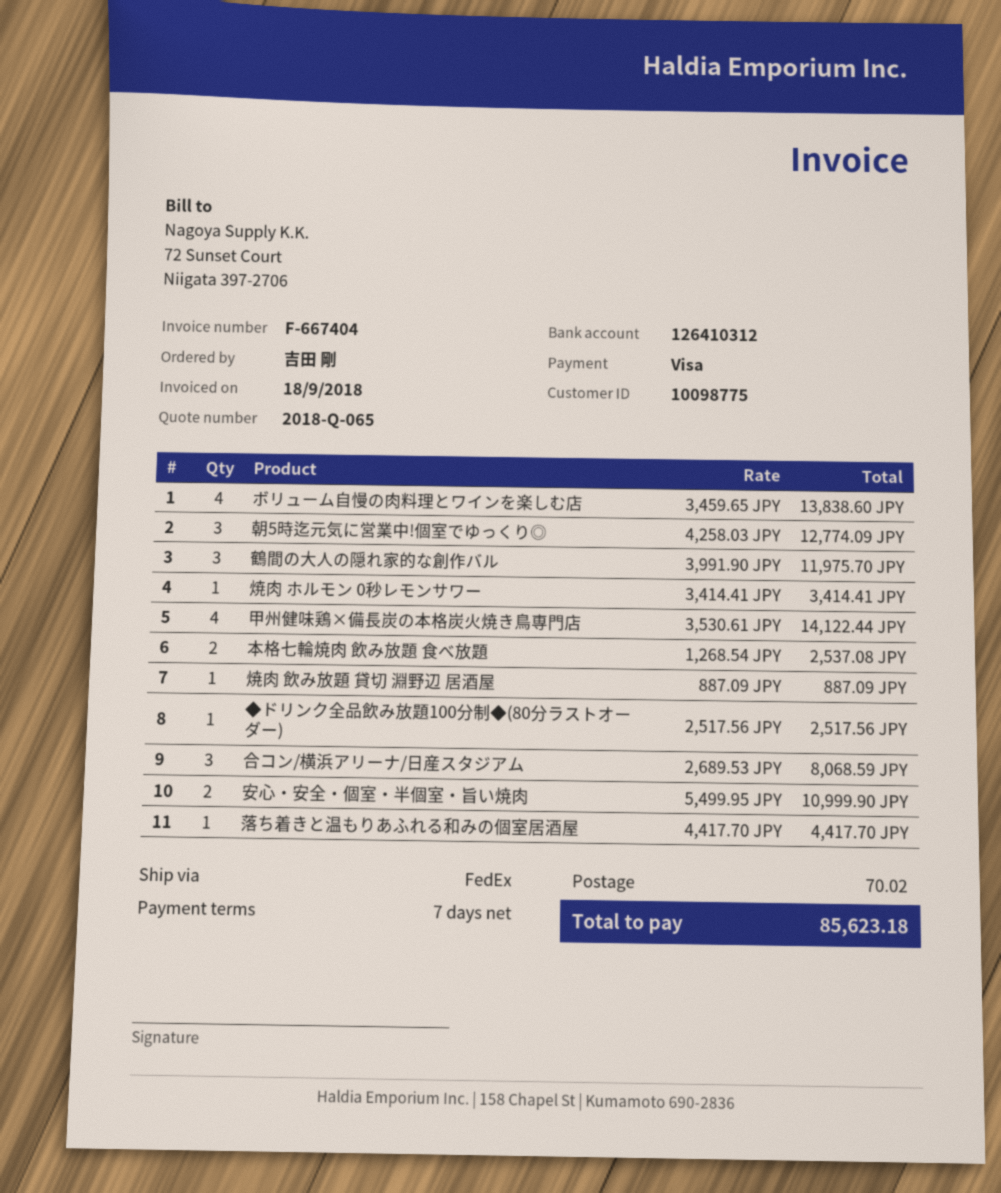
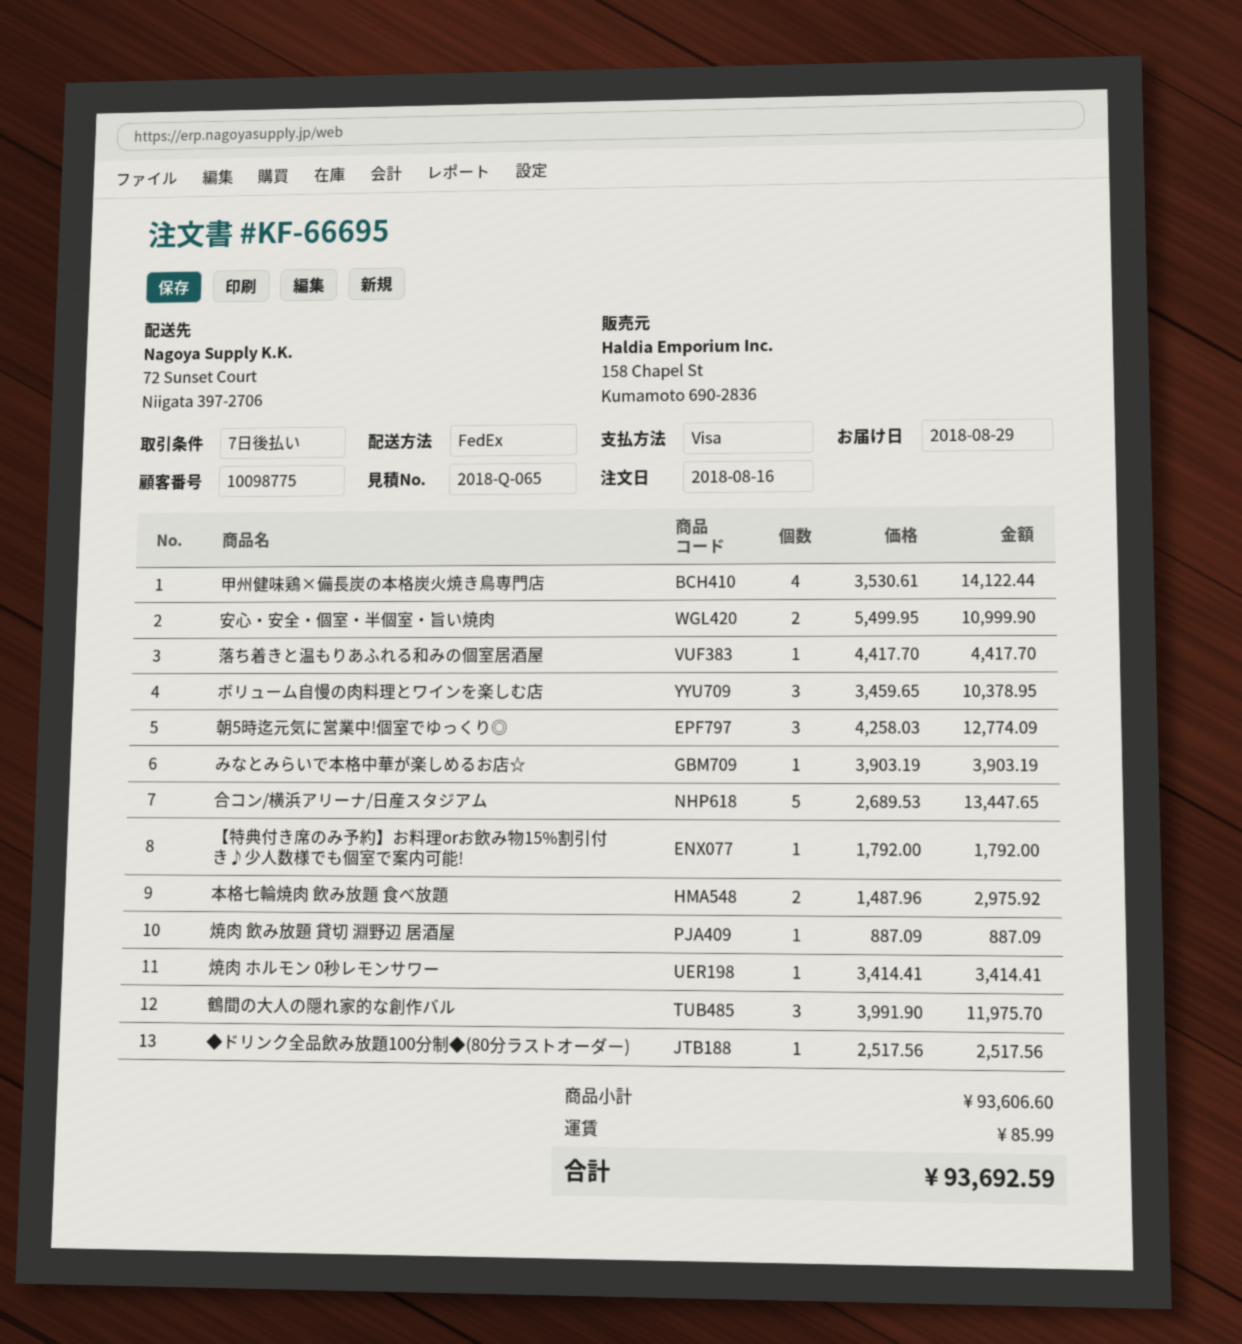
ボリューム自慢の肉料理とワインを楽しむ店: 4 x 3459.65 = 13838.60 -> 3 x 3459.65 = 10378.95
本格七輪焼肉 飲み放題 食べ放題: 2 x 1268.54 = 2537.08 -> 2 x 1487.96 = 2975.92
合コン/横浜アリーナ/日産スタジアム: 3 x 2689.53 = 8068.59 -> 5 x 2689.53 = 13447.65
みなとみらいで本格中華が楽しめるお店☆: none -> 1 x 3903.19 = 3903.19
【特典付き席のみ予約】お料理orお飲み物15%割引付き♪少人数様でも個室で案内可能!: none -> 1 x 1792.00 = 1792.00
shipping: 70.02 -> 85.99
total: 85623.18 -> 93692.59

